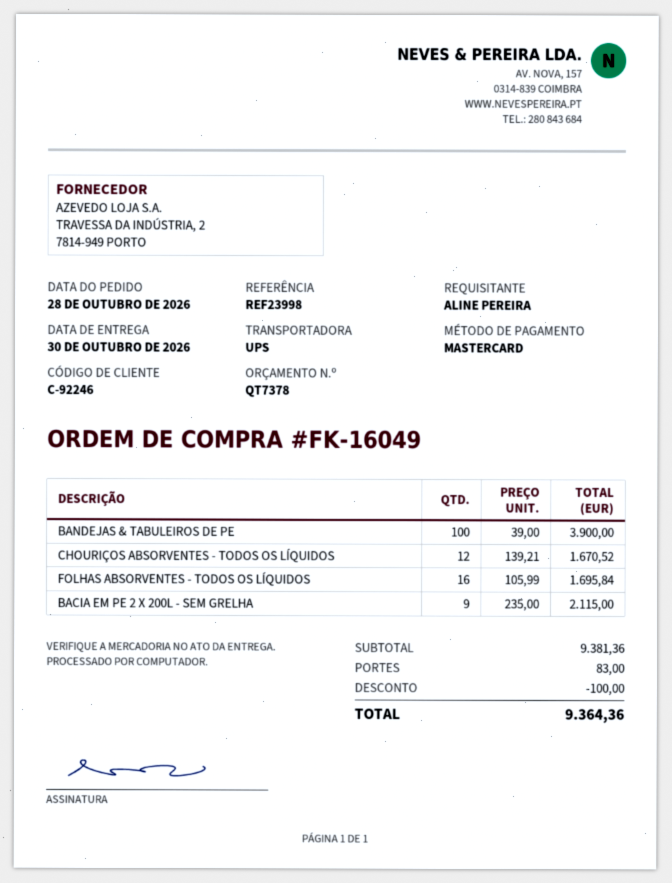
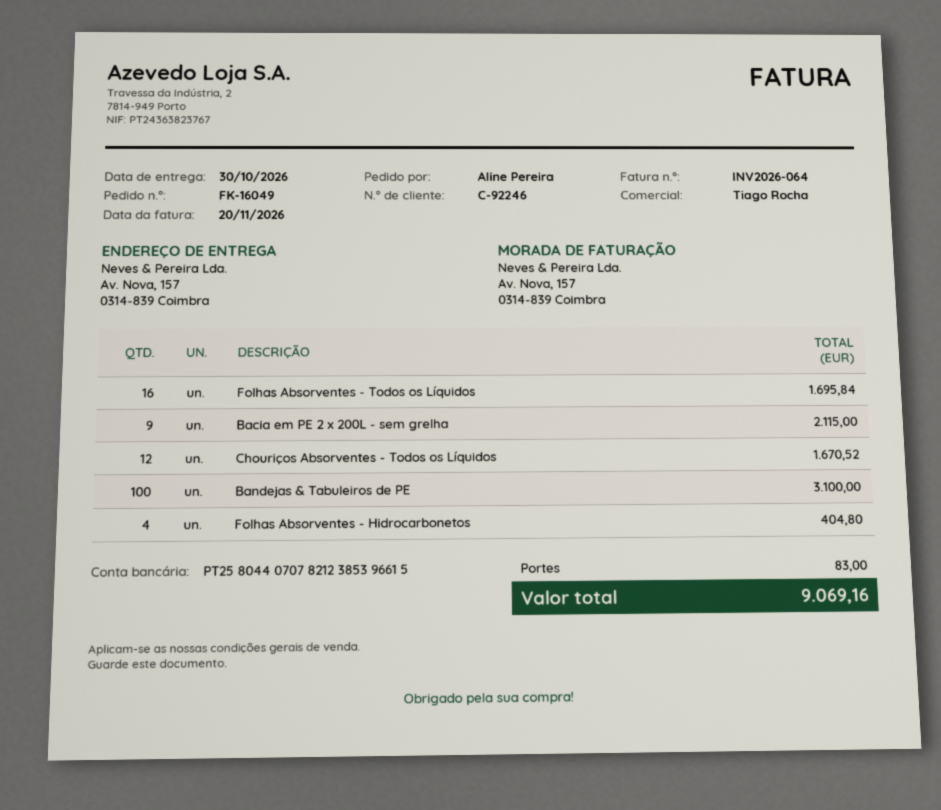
BANDEJAS & TABULEIROS DE PE: 100 for 3900.00 -> 100 for 3100.00
Folhas Absorventes - Hidrocarbonetos: none -> 4 for 404.80
discount: 100.00 -> none
total: 9364.36 -> 9069.16

